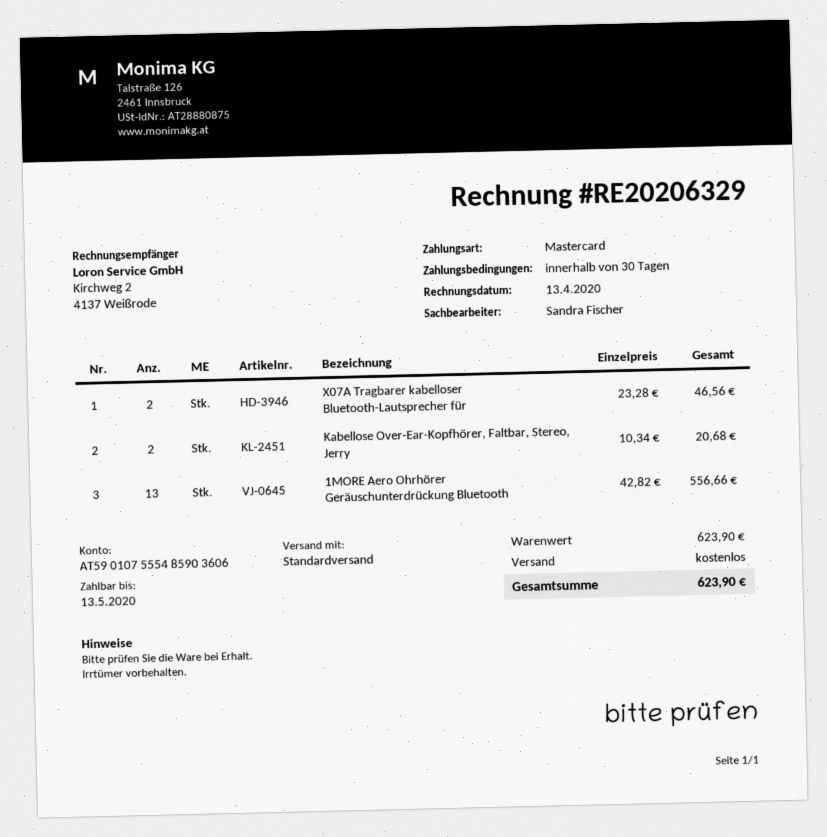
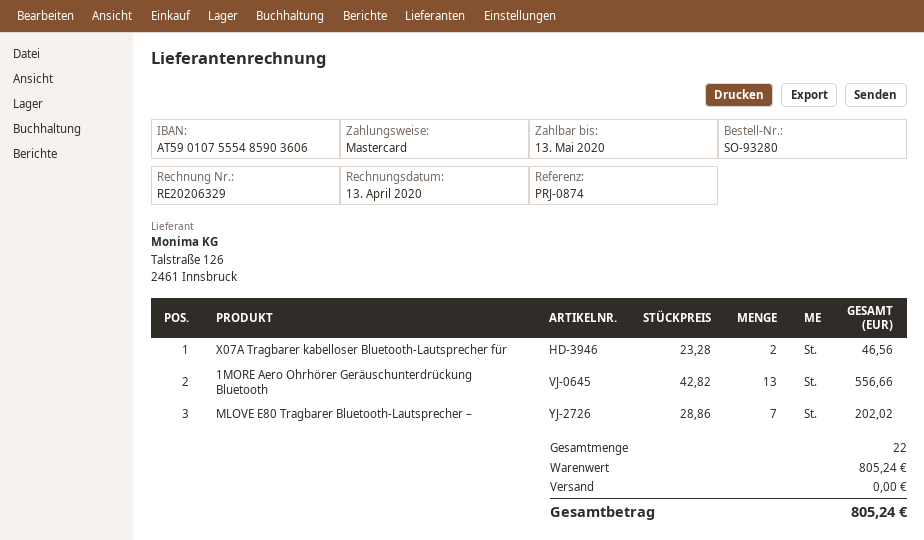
Kabellose Over-Ear-Kopfhörer, Faltbar, Stereo, Jerry: 2 x 10.34 = 20.68 -> none
MLOVE E80 Tragbarer Bluetooth-Lautsprecher –: none -> 7 x 28.86 = 202.02
subtotal: 623.90 -> 805.24
total: 623.90 -> 805.24

